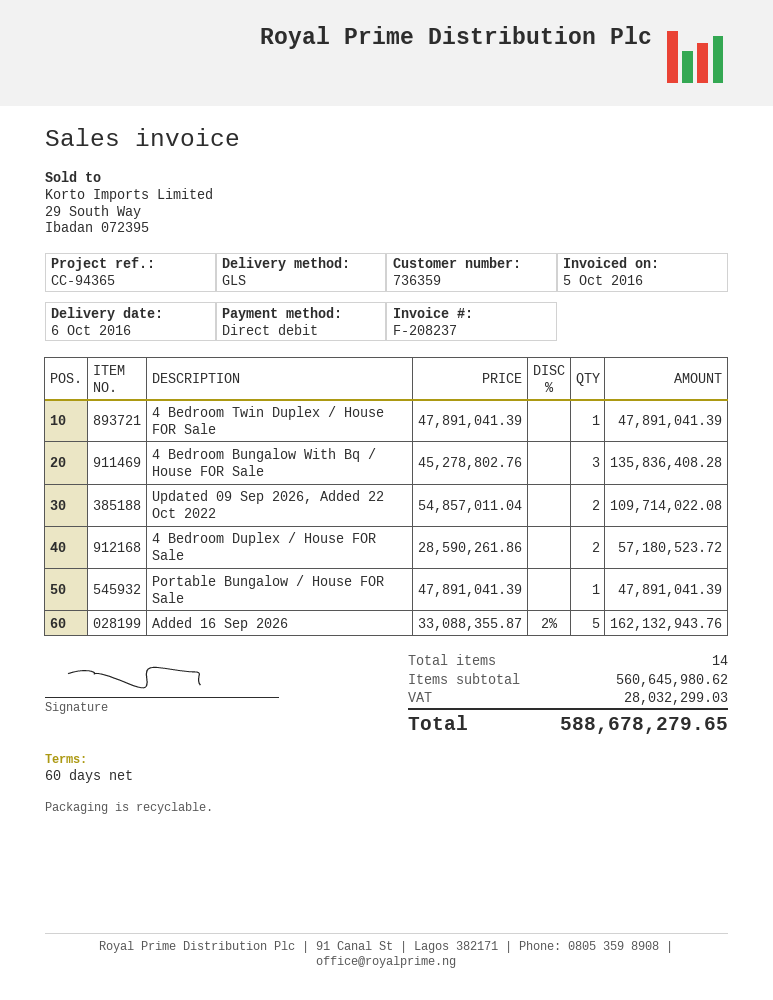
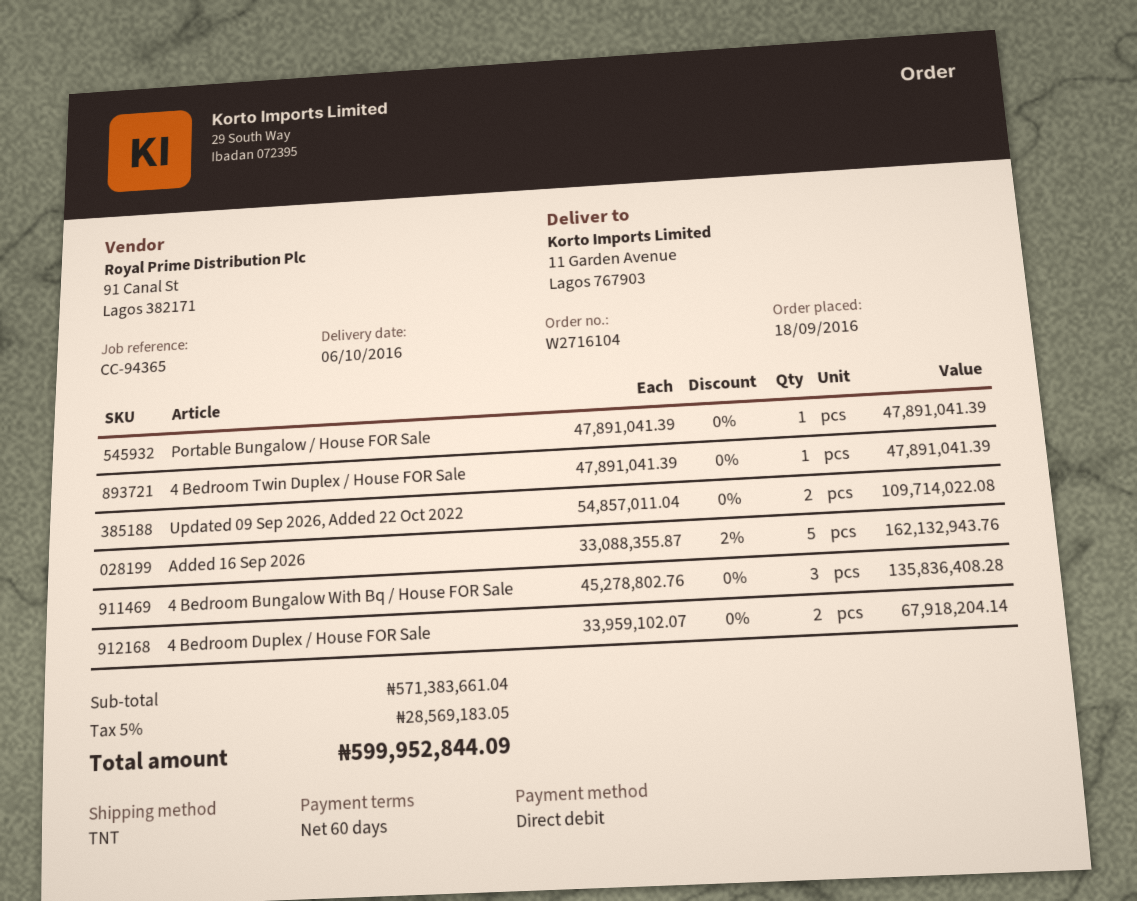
shipping method: GLS -> TNT
4 Bedroom Duplex / House FOR Sale: 2 x 28590261.86 = 57180523.72 -> 2 x 33959102.07 = 67918204.14
subtotal: 560645980.62 -> 571383661.04
tax: 28032299.03 -> 28569183.05
total: 588678279.65 -> 599952844.09

